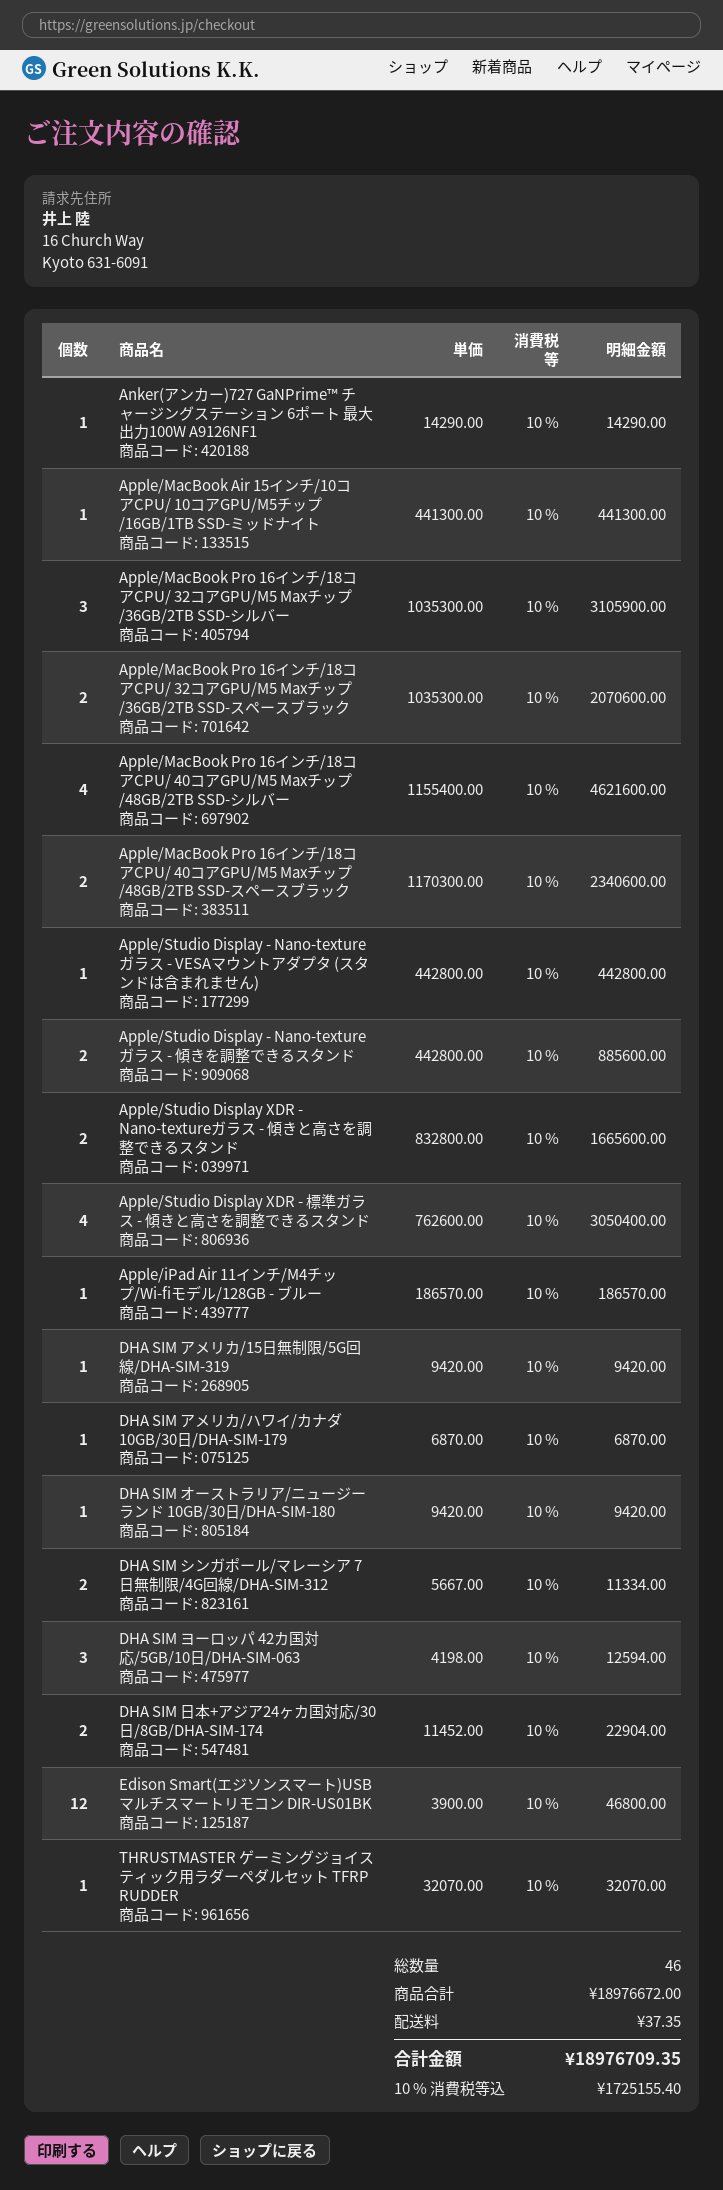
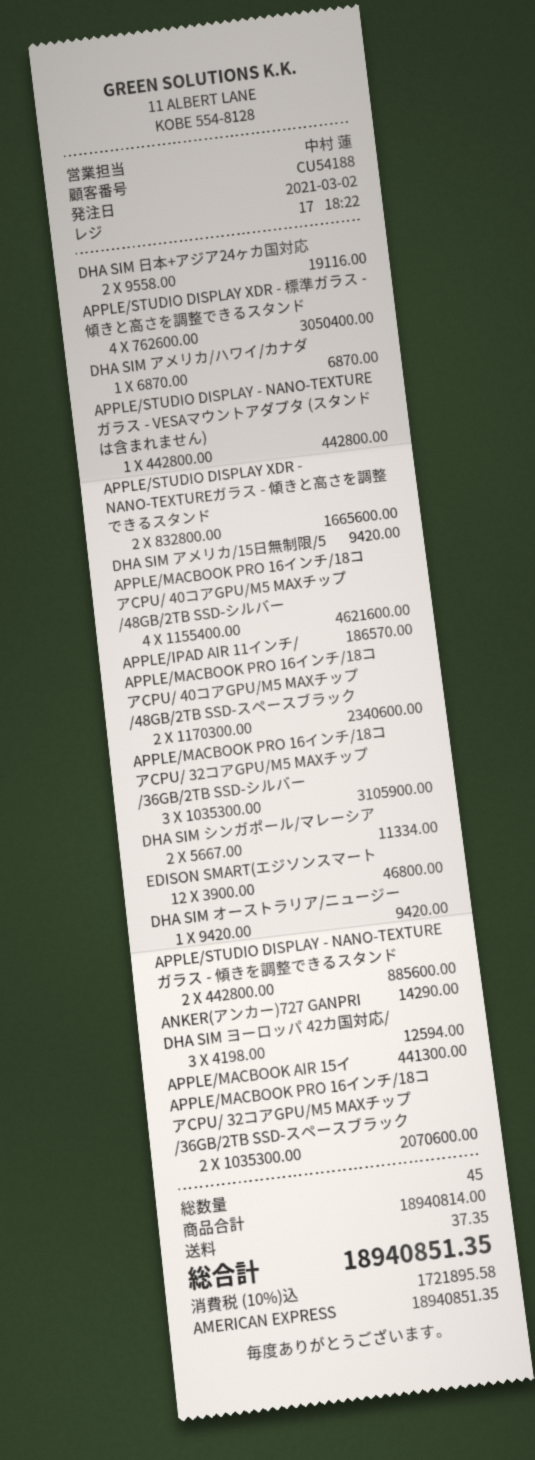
DHA SIM 日本+アジア24ヶカ国対応/30日/8GB/DHA-SIM-174: 2 x 11452.00 = 22904.00 -> 2 x 9558.00 = 19116.00
THRUSTMASTER ゲーミングジョイスティック用ラダーペダルセット TFRP RUDDER: 1 x 32070.00 = 32070.00 -> none
total quantity: 46 -> 45
subtotal: 18976672.00 -> 18940814.00
tax: 10% = 1725155.40 -> 10% = 1721895.58
total: 18976709.35 -> 18940851.35

